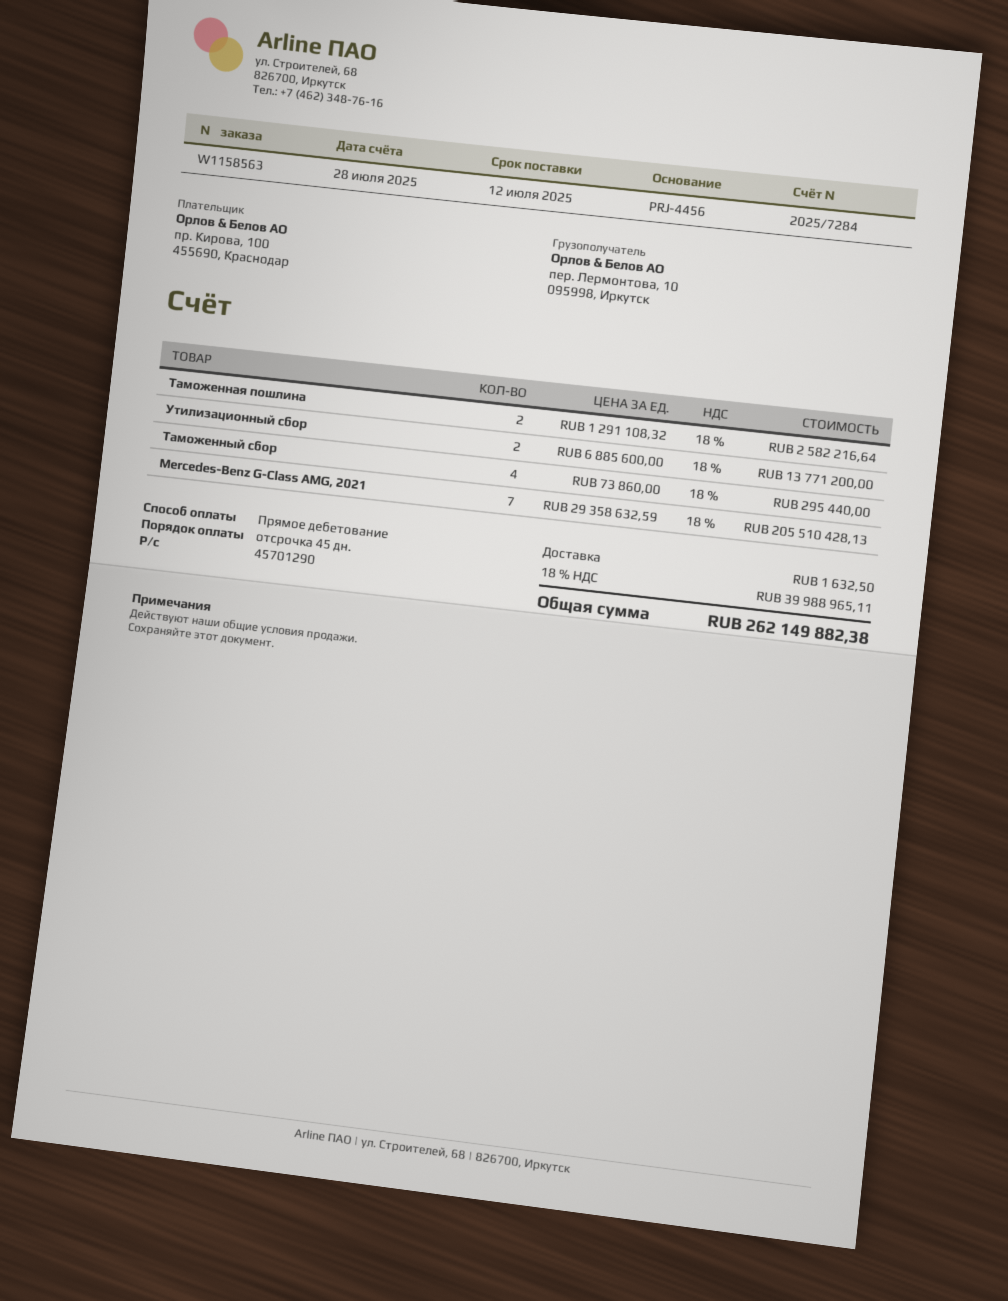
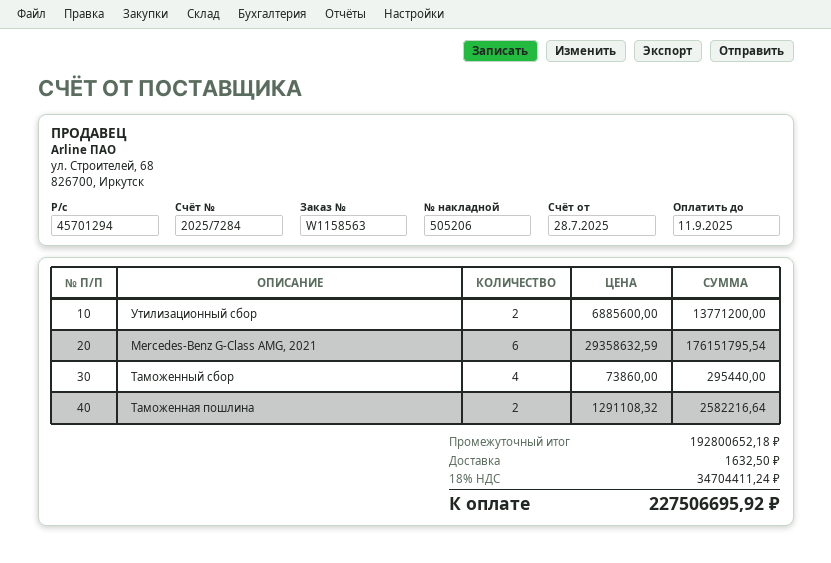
bank account: 45701290 -> 45701294
Mercedes-Benz G-Class AMG, 2021: 7 x 29358632.59 = 205510428.13 -> 6 x 29358632.59 = 176151795.54
tax: 18% = 39988965.11 -> 18% = 34704411.24
total: 262149882.38 -> 227506695.92

